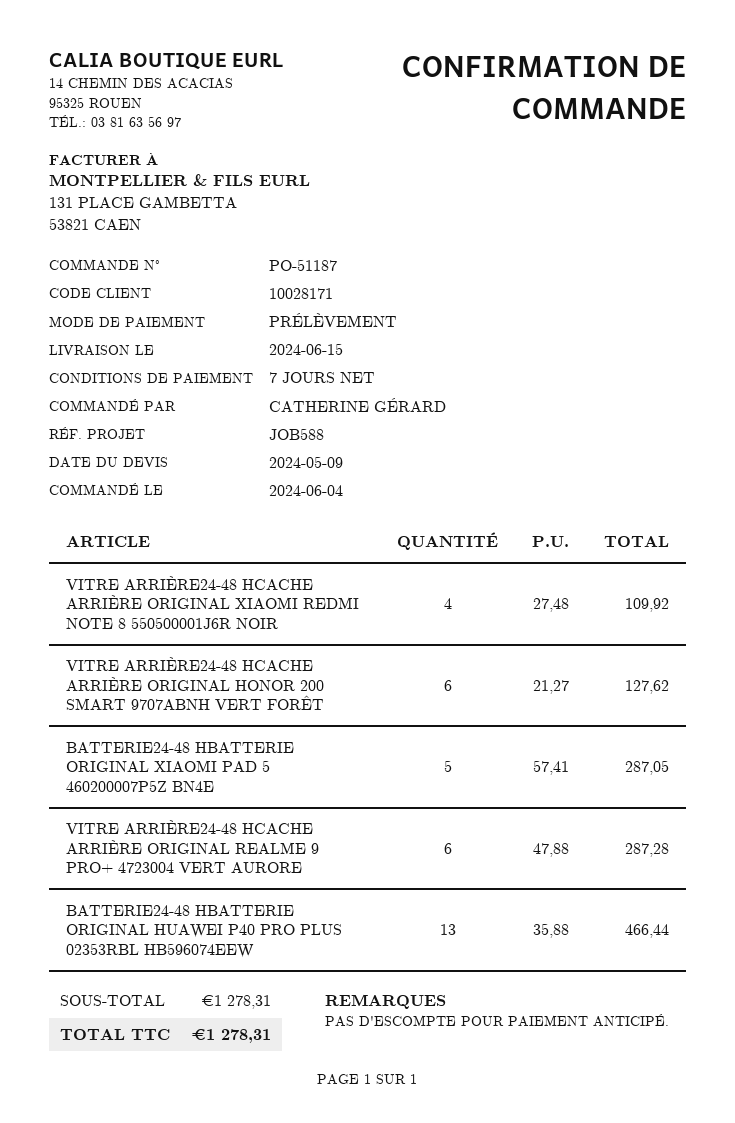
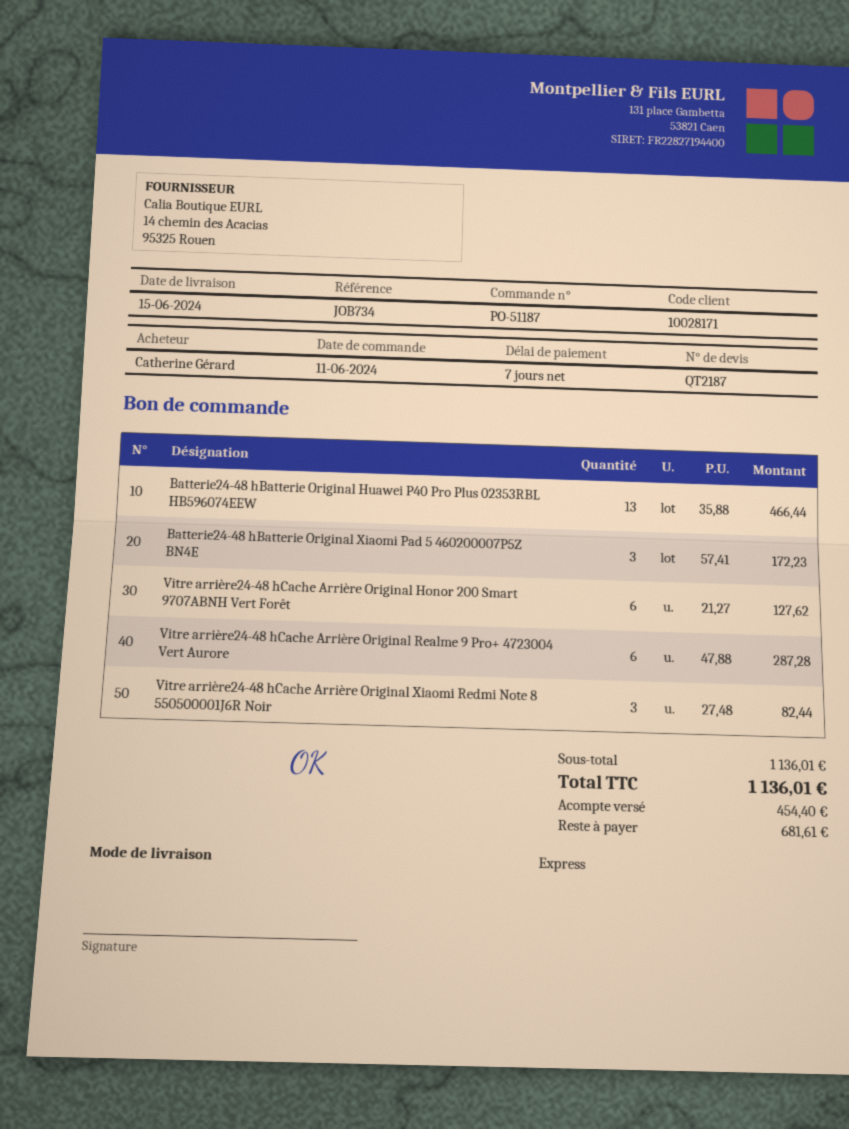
order date: 2024-06-04 -> 2024-06-11
reference: JOB588 -> JOB734
VITRE ARRIÈRE24-48 HCACHE ARRIÈRE ORIGINAL XIAOMI REDMI NOTE 8 550500001J6R NOIR: 4 x 27.48 = 109.92 -> 3 x 27.48 = 82.44
BATTERIE24-48 HBATTERIE ORIGINAL XIAOMI PAD 5 460200007P5Z BN4E: 5 x 57.41 = 287.05 -> 3 x 57.41 = 172.23
subtotal: 1278.31 -> 1136.01
total: 1278.31 -> 1136.01

